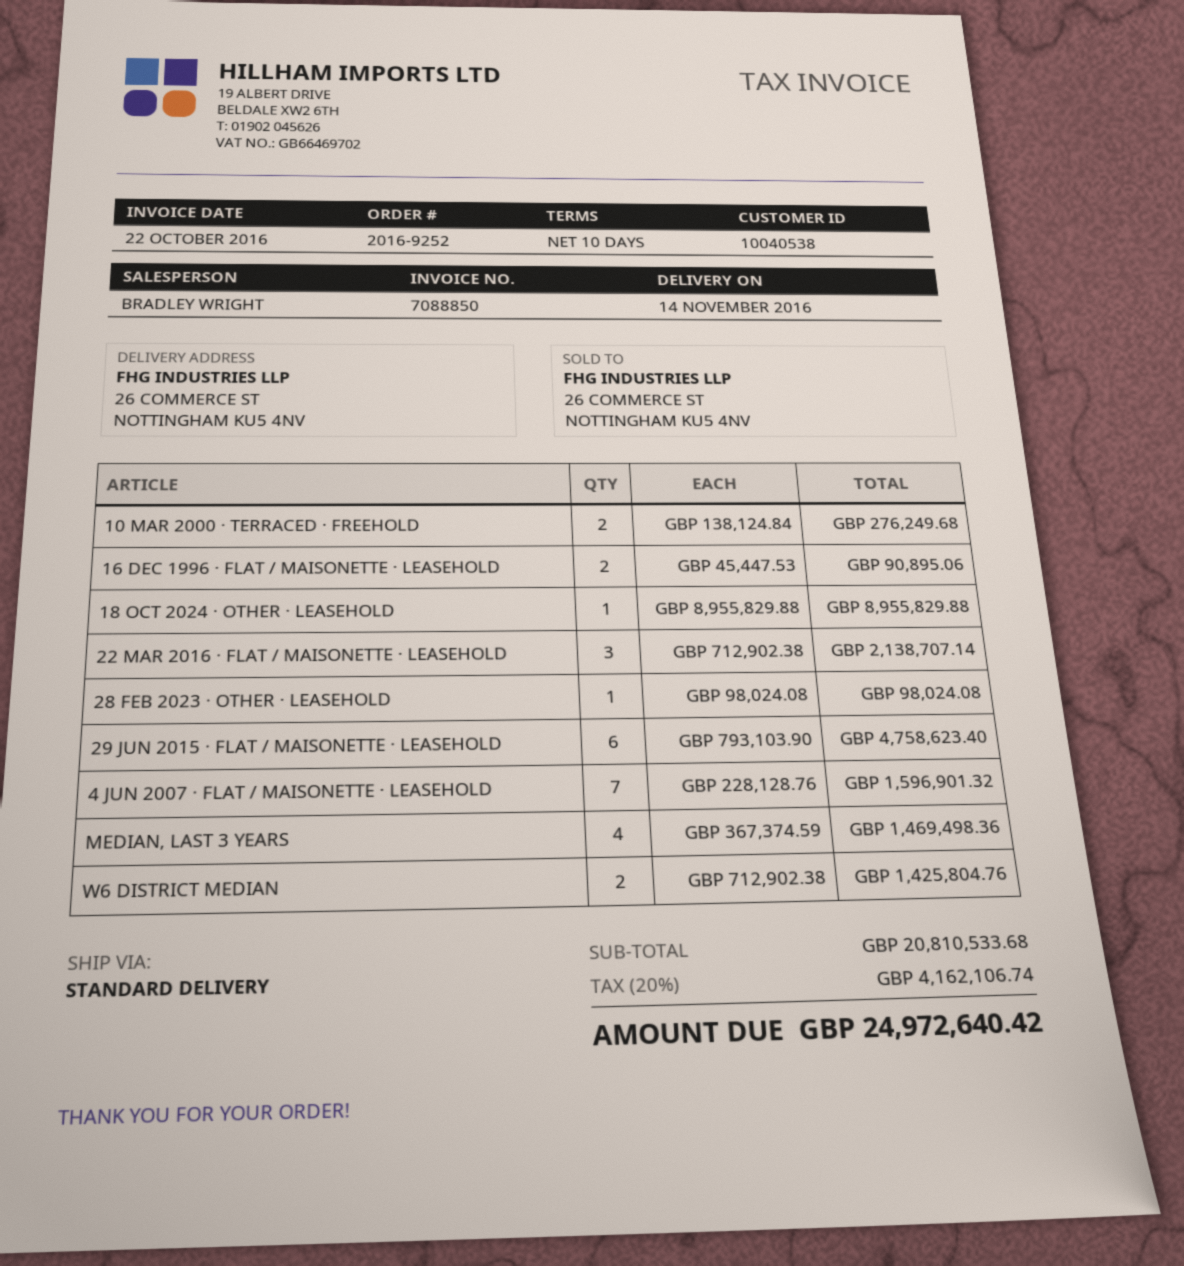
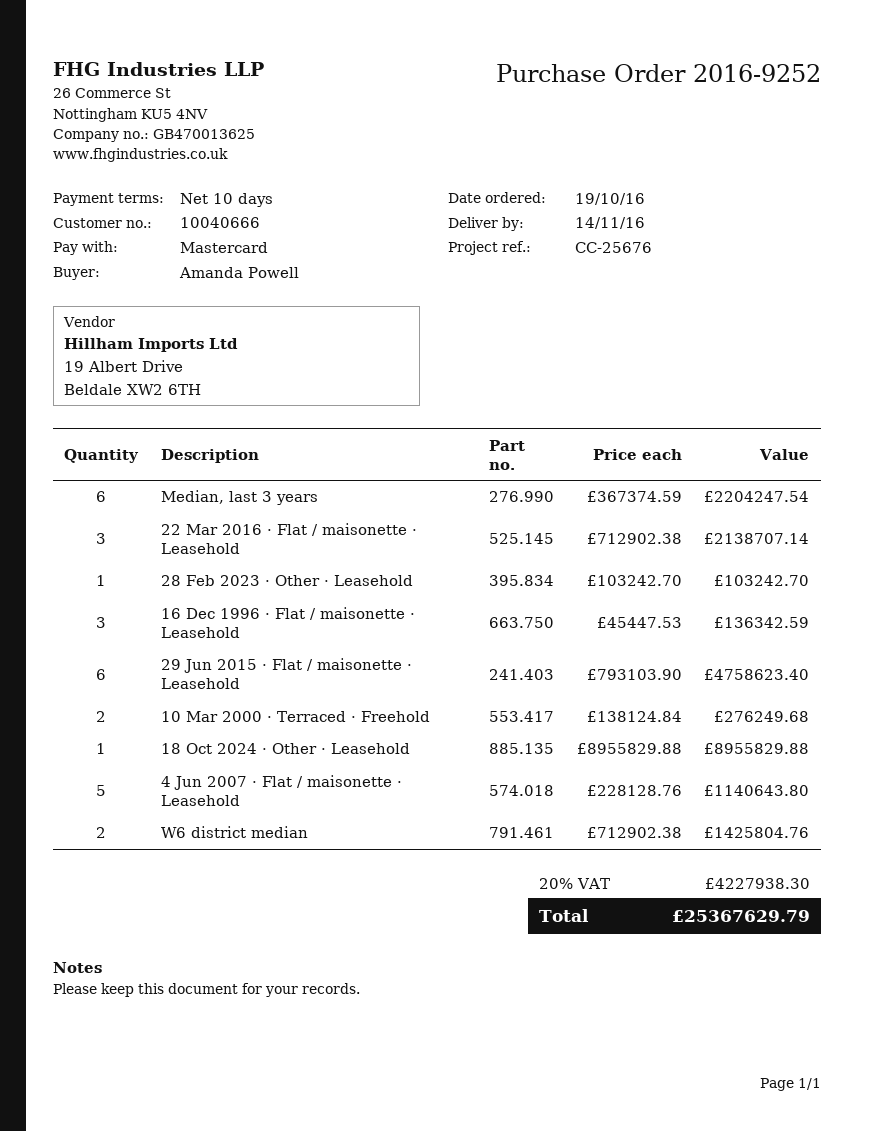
customer number: 10040538 -> 10040666
16 DEC 1996 · FLAT / MAISONETTE · LEASEHOLD: 2 x 45447.53 = 90895.06 -> 3 x 45447.53 = 136342.59
28 FEB 2023 · OTHER · LEASEHOLD: 1 x 98024.08 = 98024.08 -> 1 x 103242.70 = 103242.70
4 JUN 2007 · FLAT / MAISONETTE · LEASEHOLD: 7 x 228128.76 = 1596901.32 -> 5 x 228128.76 = 1140643.80
MEDIAN, LAST 3 YEARS: 4 x 367374.59 = 1469498.36 -> 6 x 367374.59 = 2204247.54
tax: 20% = 4162106.74 -> 20% = 4227938.30
total: 24972640.42 -> 25367629.79

